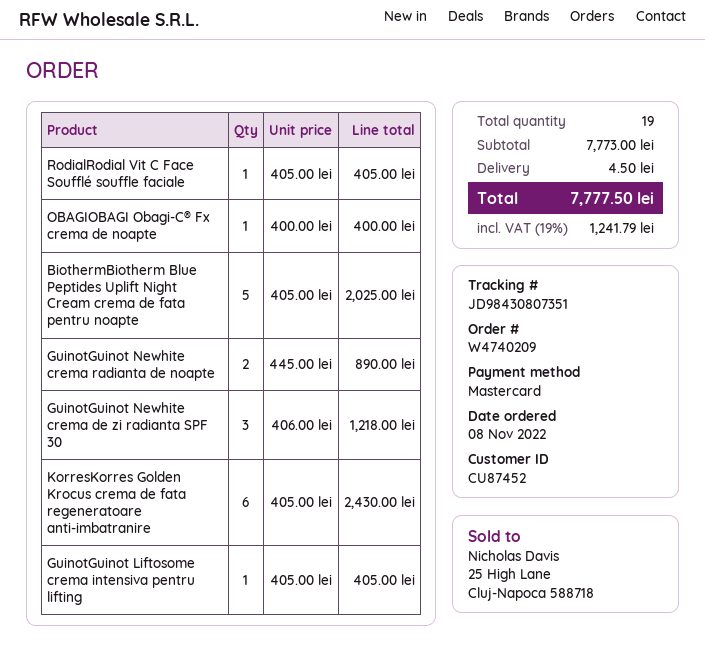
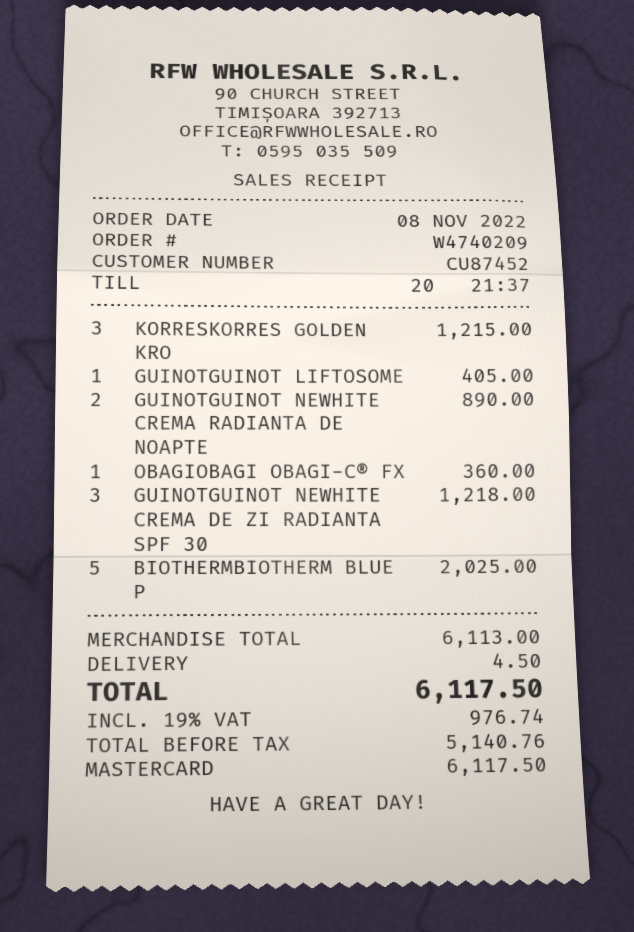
RodialRodial Vit C Face Soufflé souffle faciale: 1 for 405.00 -> none
OBAGIOBAGI Obagi-C® Fx crema de noapte: 1 for 400.00 -> 1 for 360.00
KorresKorres Golden Krocus crema de fata regeneratoare anti-imbatranire: 6 for 2430.00 -> 3 for 1215.00
subtotal: 7773.00 -> 6113.00
tax: 19% = 1241.79 -> 19% = 976.74
total: 7777.50 -> 6117.50

